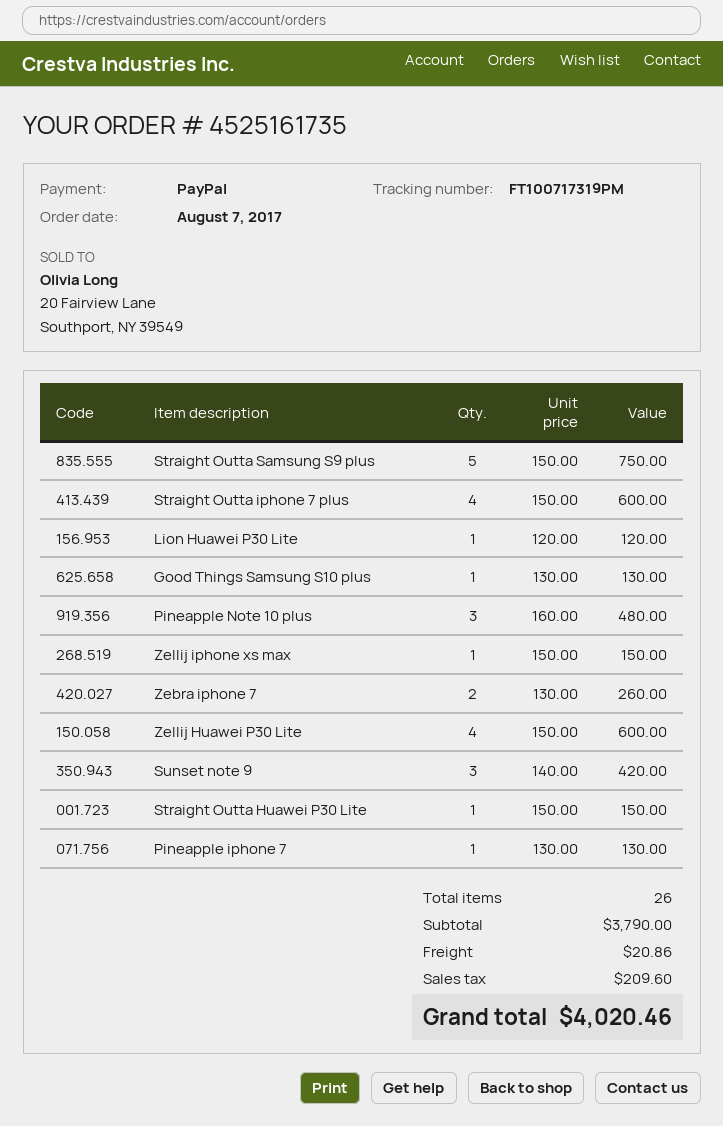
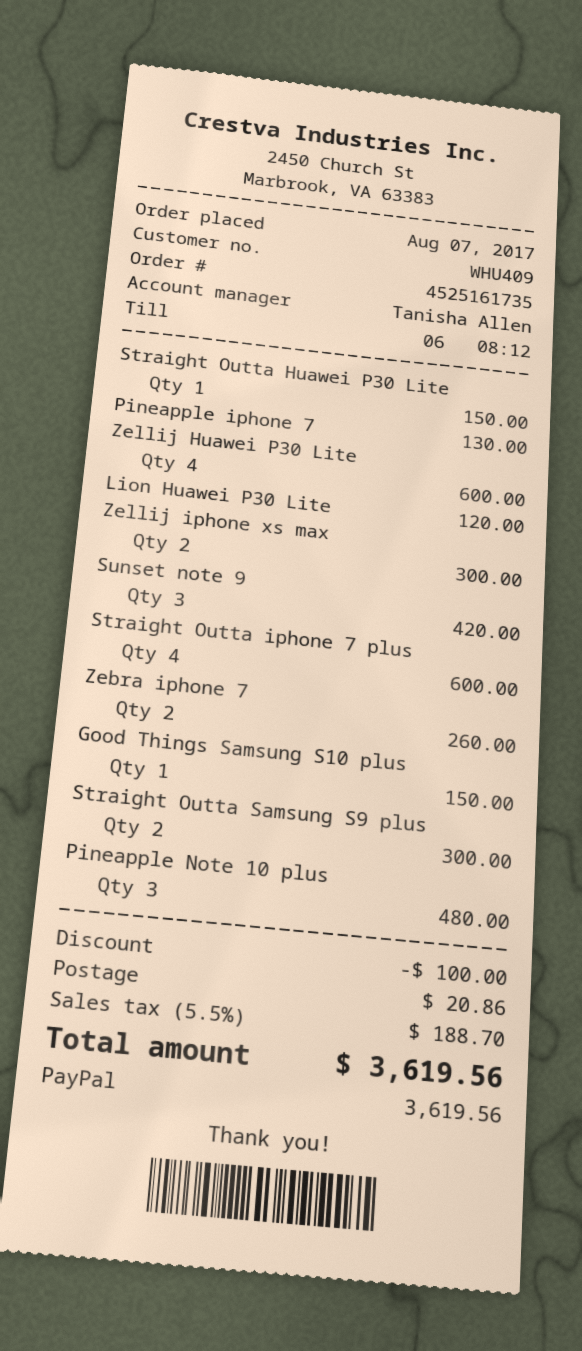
Straight Outta Samsung S9 plus: 5 for 750.00 -> 2 for 300.00
Good Things Samsung S10 plus: 1 for 130.00 -> 1 for 150.00
Zellij iphone xs max: 1 for 150.00 -> 2 for 300.00
discount: none -> 100.00
tax: 209.60 -> 188.70
total: 4020.46 -> 3619.56

